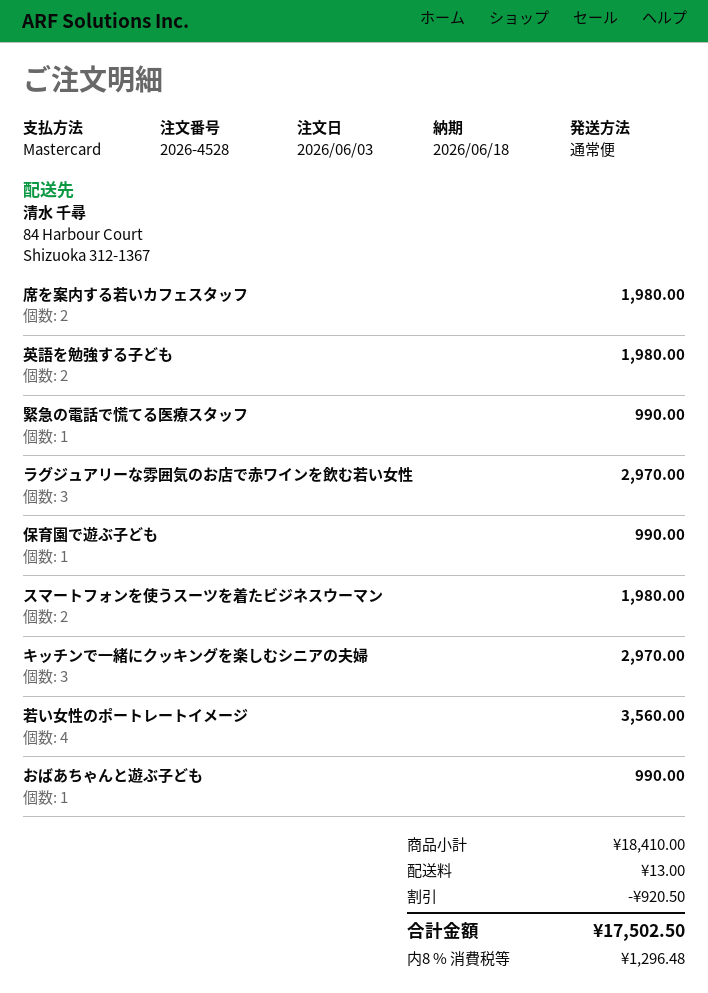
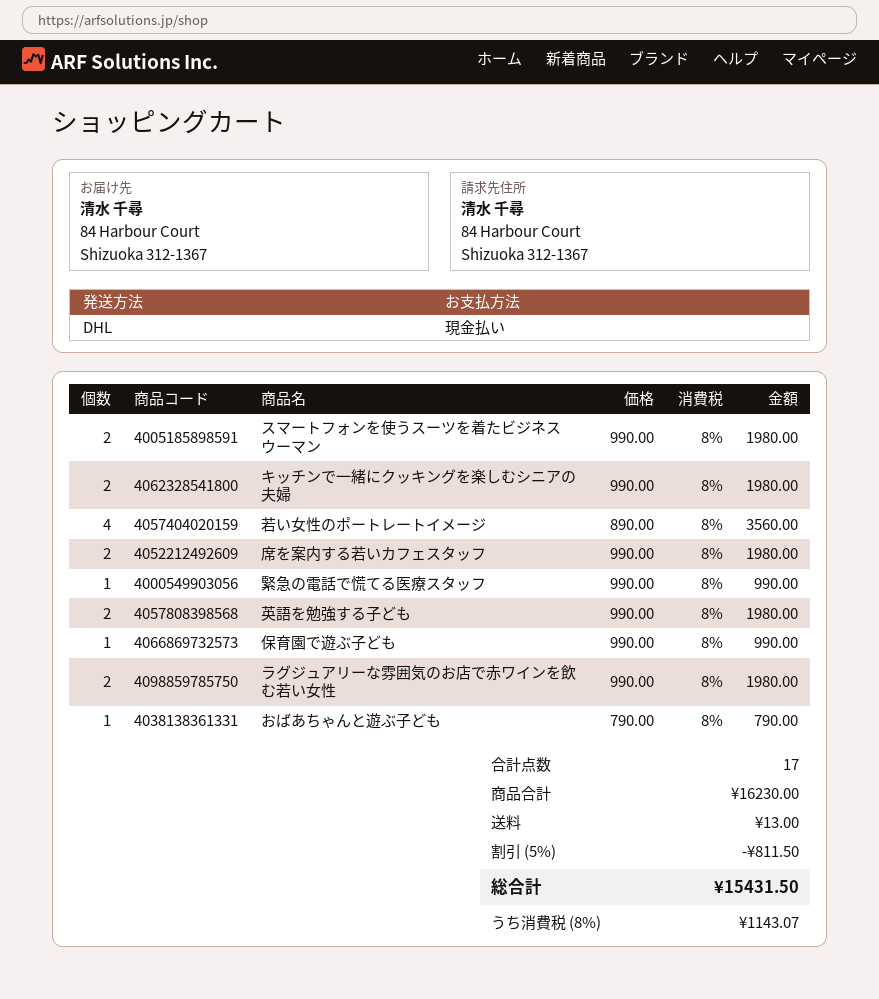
payment method: Mastercard -> cash
shipping method: standard -> DHL
ラグジュアリーな雰囲気のお店で赤ワインを飲む若い女性: 3 for 2970.00 -> 2 for 1980.00
キッチンで一緒にクッキングを楽しむシニアの夫婦: 3 for 2970.00 -> 2 for 1980.00
おばあちゃんと遊ぶ子ども: 1 for 990.00 -> 1 for 790.00
subtotal: 18410.00 -> 16230.00
discount: 920.50 -> 811.50
tax: 8% = 1296.48 -> 8% = 1143.07
total: 17502.50 -> 15431.50

